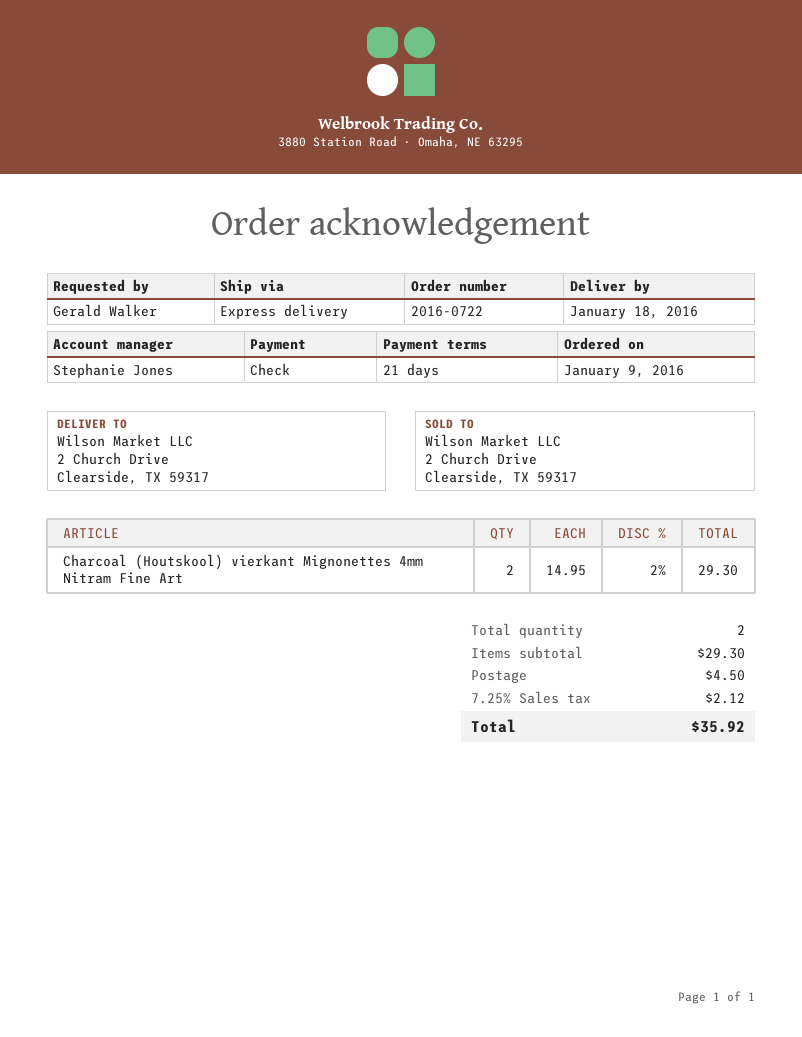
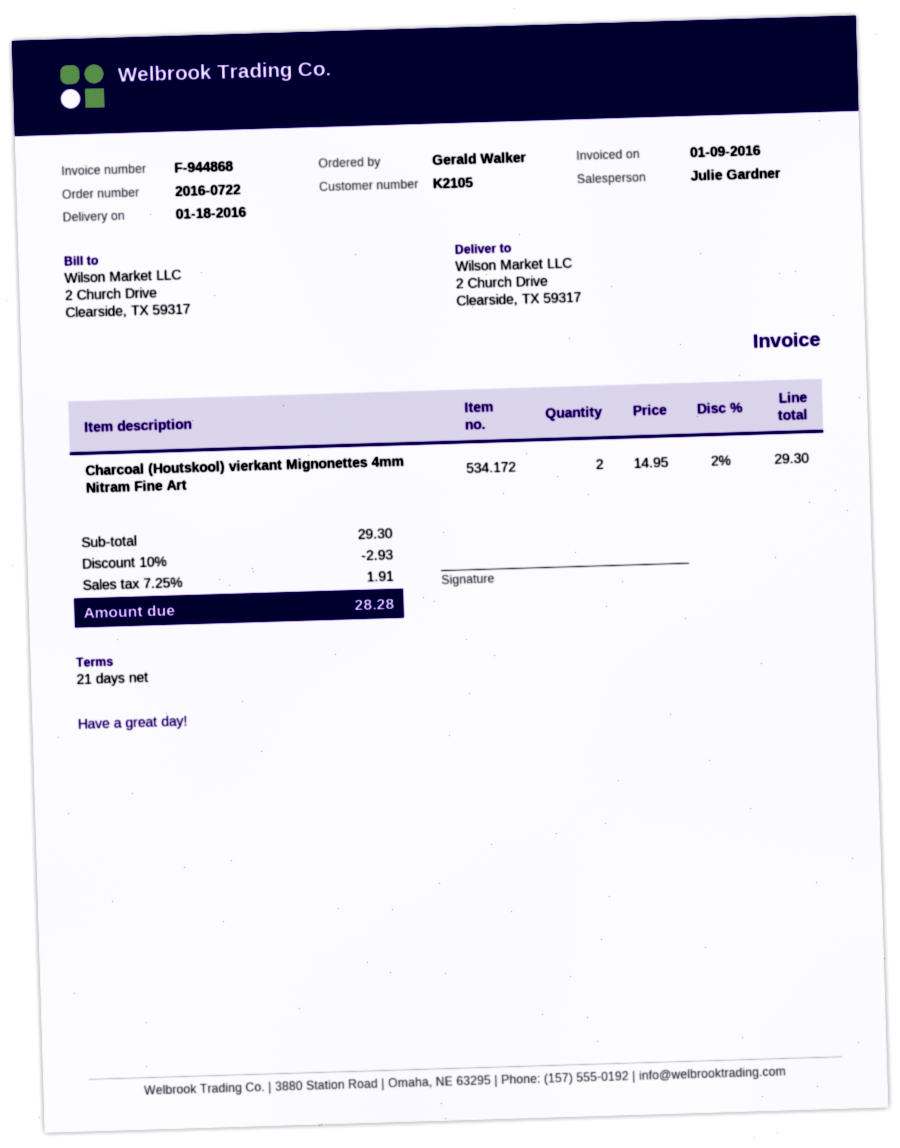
sales rep: Stephanie Jones -> Julie Gardner
discount: none -> 10% = 2.93
shipping: 4.50 -> none
tax: 7.25% = 2.12 -> 7.25% = 1.91
total: 35.92 -> 28.28

